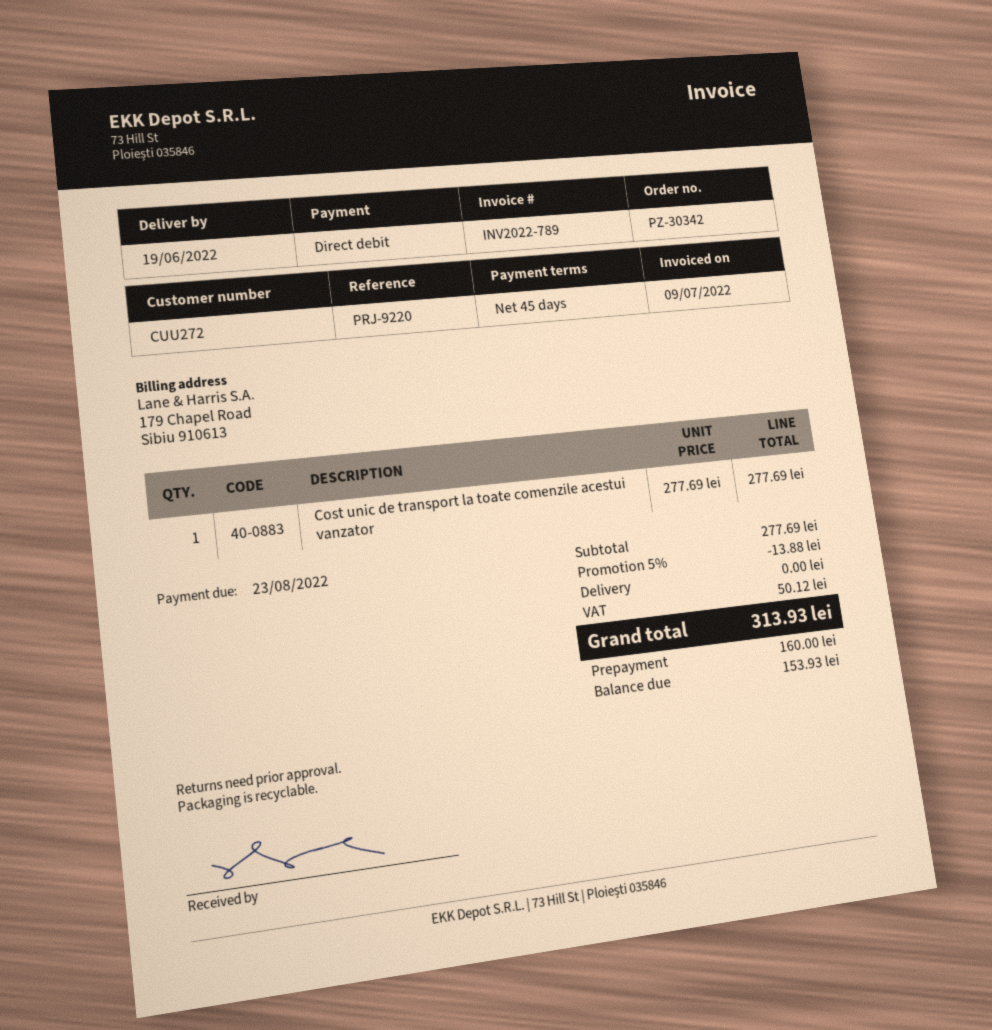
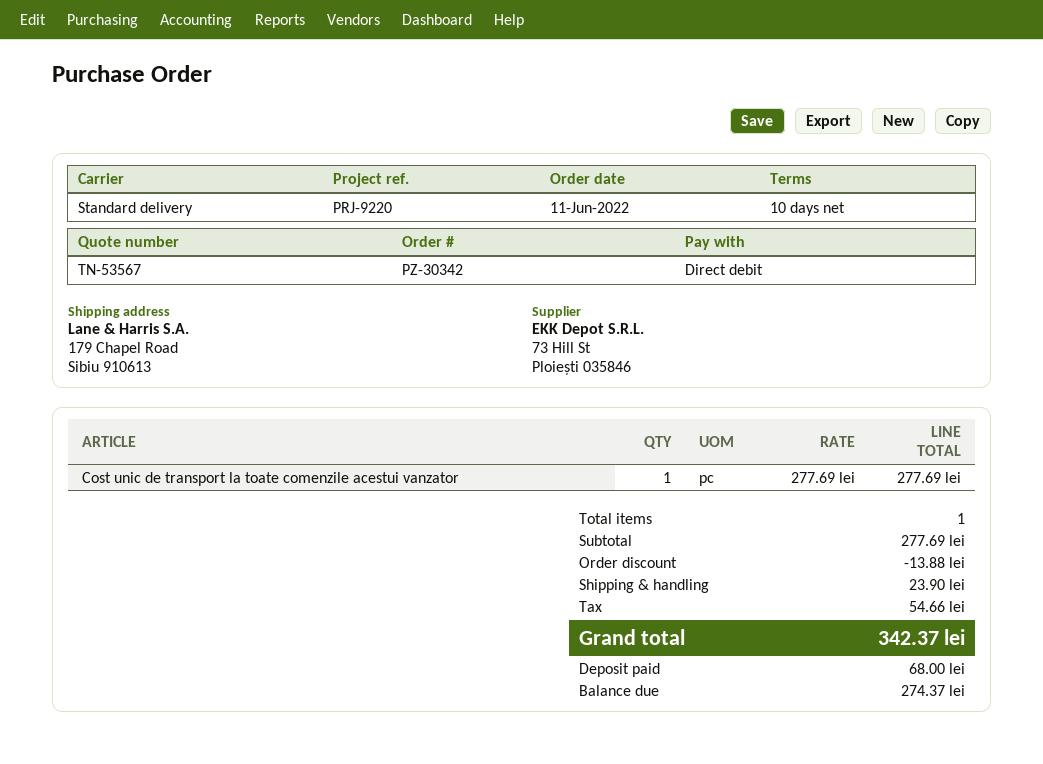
payment terms: 45 days -> 10 days
shipping: 0.00 -> 23.90
tax: 50.12 -> 54.66
total: 313.93 -> 342.37
deposit: 160.00 -> 68.00
balance: 153.93 -> 274.37

